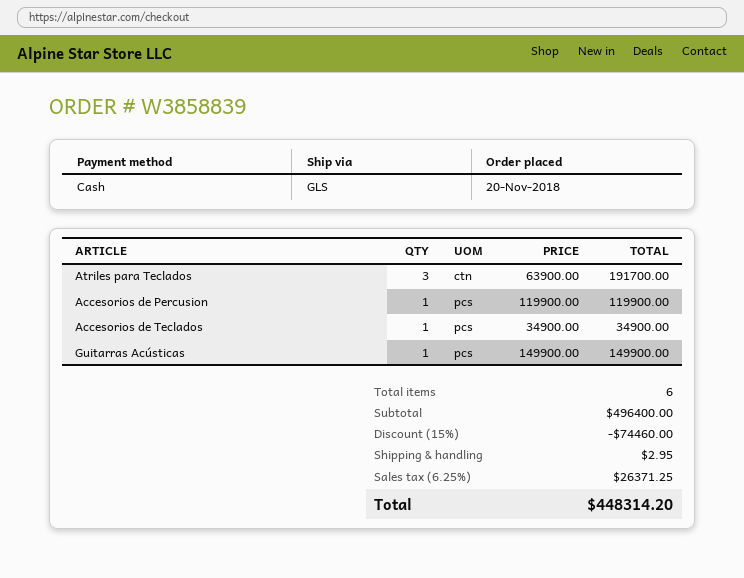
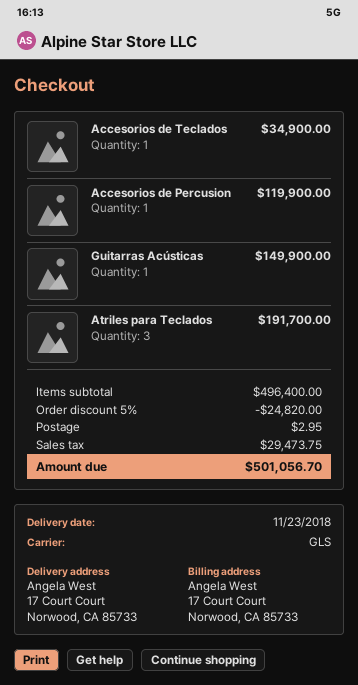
discount: 15% = 74460.00 -> 5% = 24820.00
tax: 26371.25 -> 29473.75
total: 448314.20 -> 501056.70

